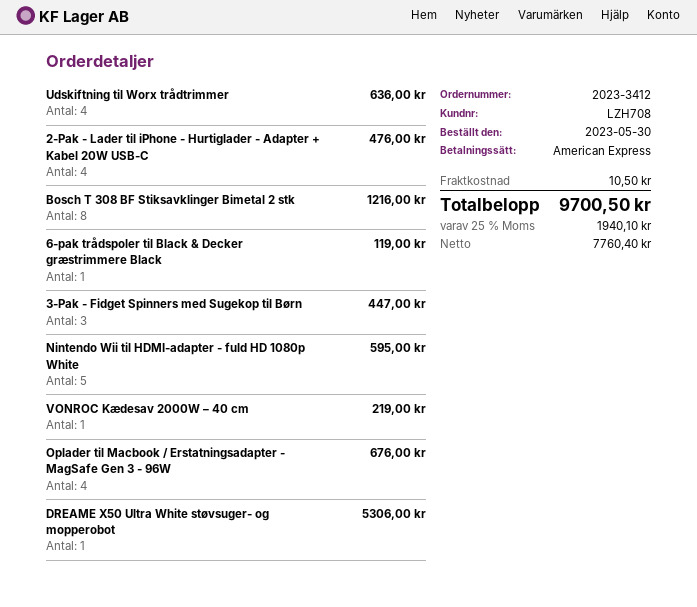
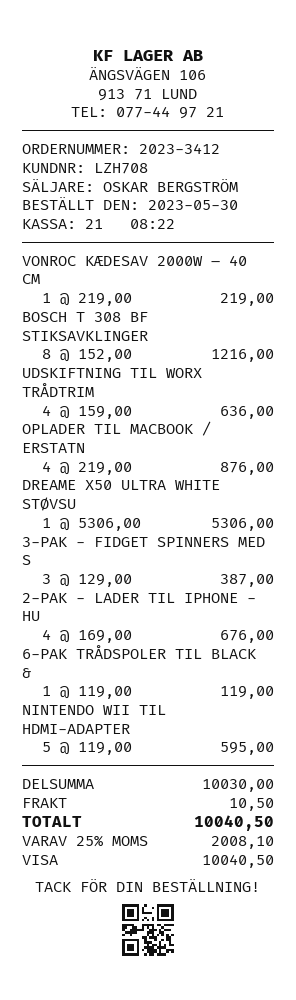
payment method: American Express -> Visa
2-Pak - Lader til iPhone - Hurtiglader - Adapter + Kabel 20W USB-C: 4 for 476.00 -> 4 for 676.00
3-Pak - Fidget Spinners med Sugekop til Børn: 3 for 447.00 -> 3 for 387.00
Oplader til Macbook / Erstatningsadapter - MagSafe Gen 3 - 96W: 4 for 676.00 -> 4 for 876.00
tax: 25% = 1940.10 -> 25% = 2008.10
total: 9700.50 -> 10040.50

